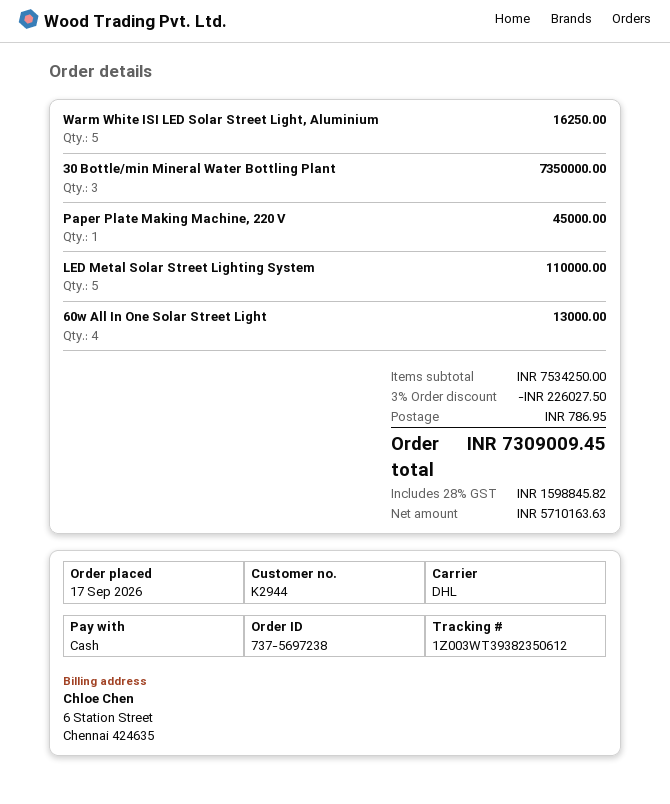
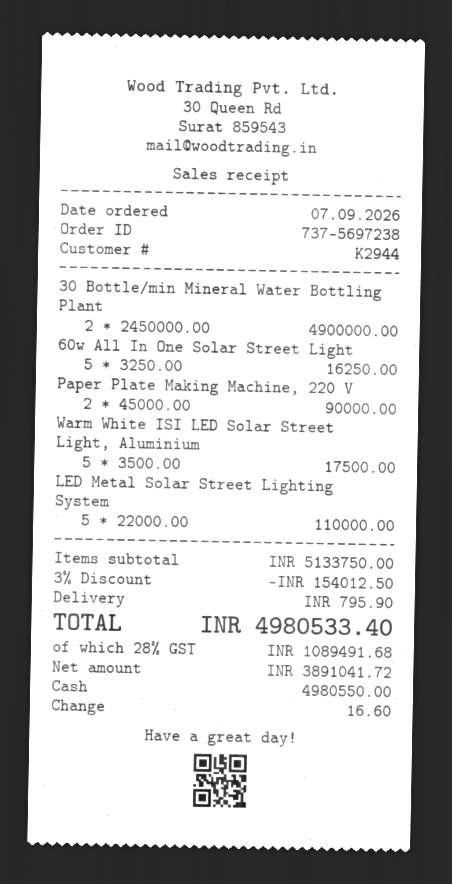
order date: 2026-09-17 -> 2026-09-07
Warm White ISI LED Solar Street Light, Aluminium: 5 for 16250.00 -> 5 for 17500.00
30 Bottle/min Mineral Water Bottling Plant: 3 for 7350000.00 -> 2 for 4900000.00
Paper Plate Making Machine, 220 V: 1 for 45000.00 -> 2 for 90000.00
60w All In One Solar Street Light: 4 for 13000.00 -> 5 for 16250.00
subtotal: 7534250.00 -> 5133750.00
discount: 3% = 226027.50 -> 3% = 154012.50
shipping: 786.95 -> 795.90
net: 5710163.63 -> 3891041.72
tax: 28% = 1598845.82 -> 28% = 1089491.68
total: 7309009.45 -> 4980533.40

